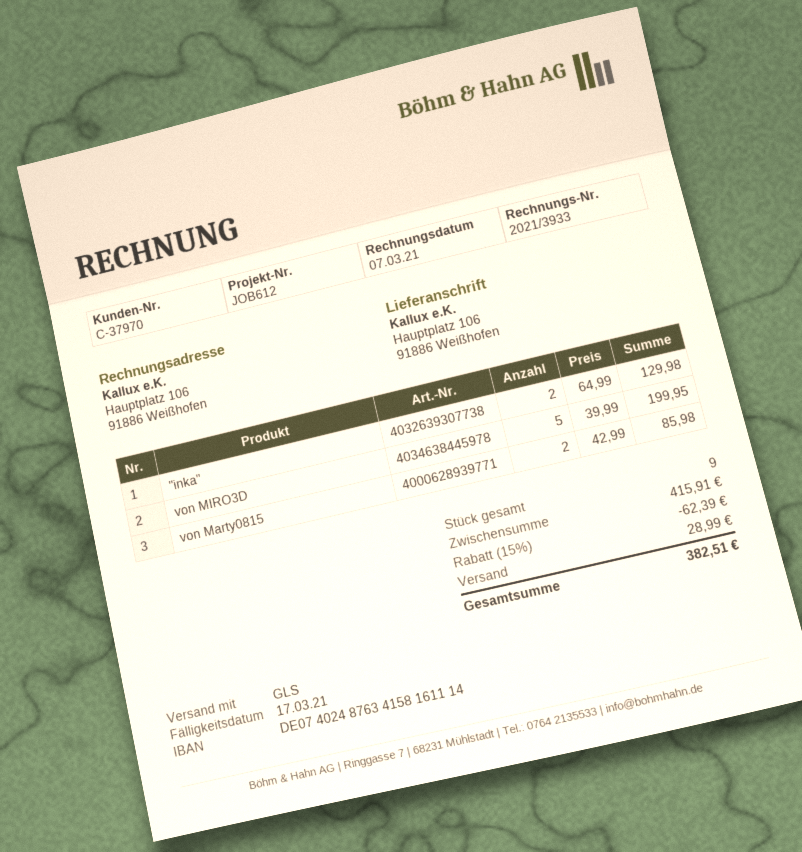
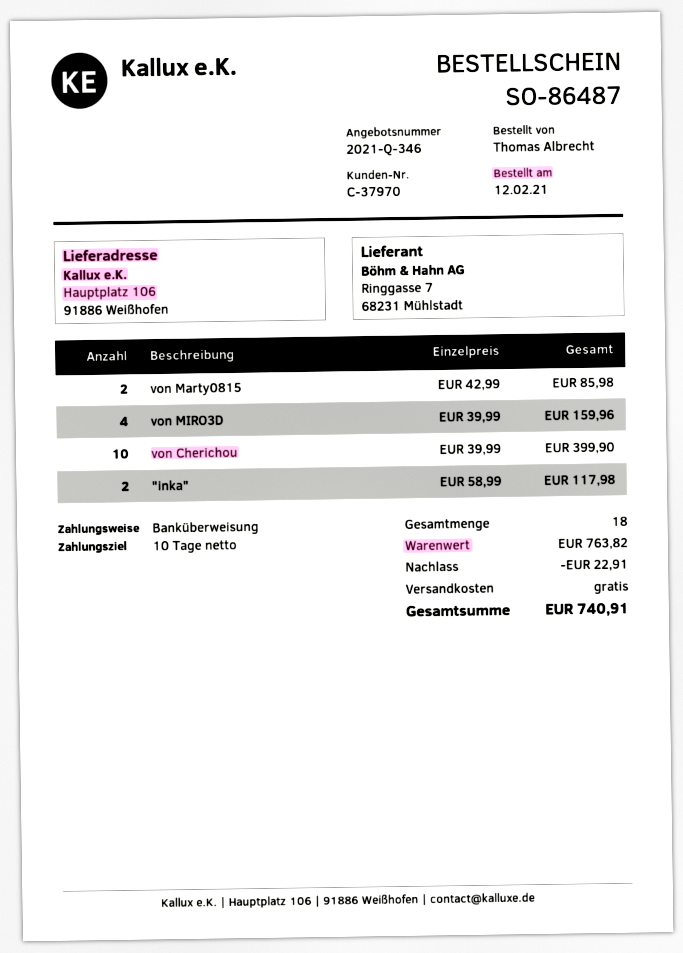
"inka": 2 x 64.99 = 129.98 -> 2 x 58.99 = 117.98
von MIRO3D: 5 x 39.99 = 199.95 -> 4 x 39.99 = 159.96
von Cherichou: none -> 10 x 39.99 = 399.90
total quantity: 9 -> 18
subtotal: 415.91 -> 763.82
discount: 62.39 -> 22.91
shipping: 28.99 -> 0.00
total: 382.51 -> 740.91

